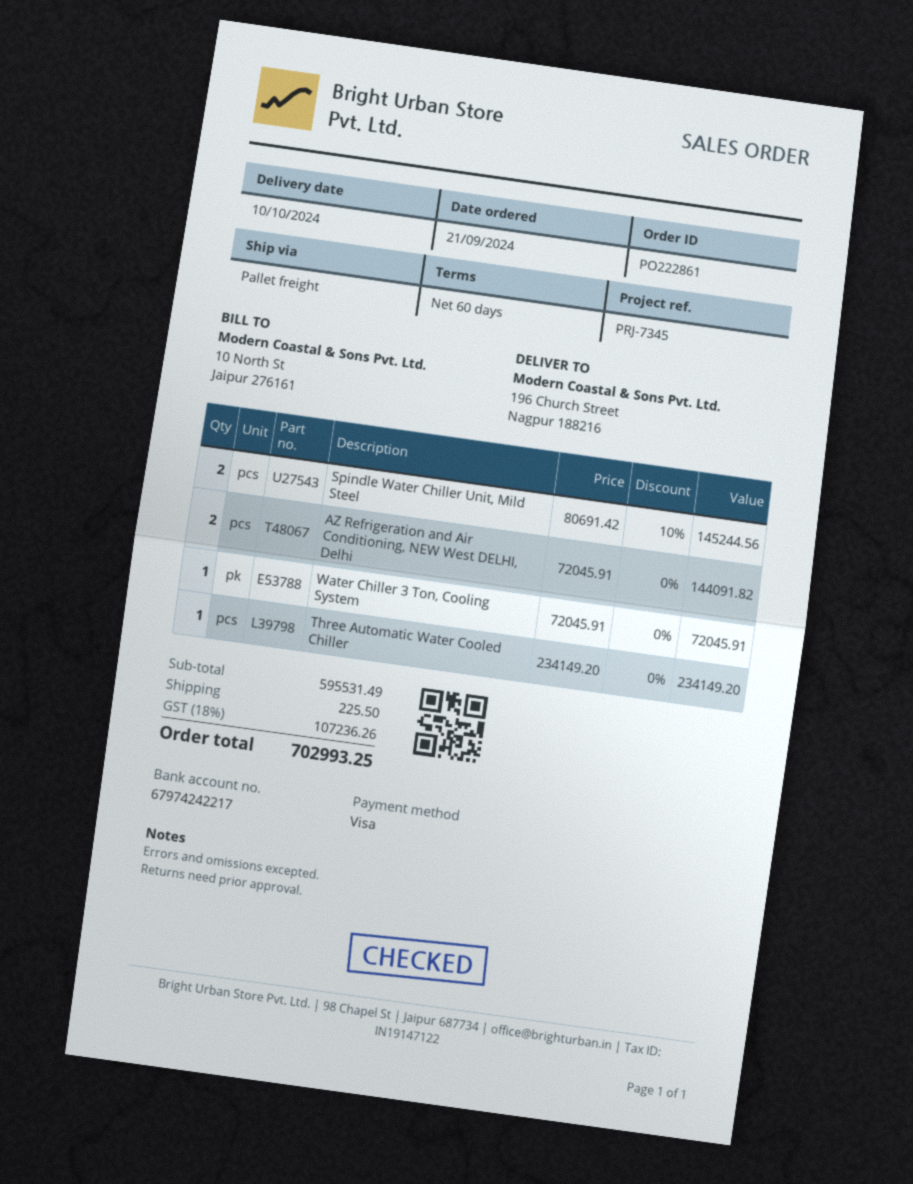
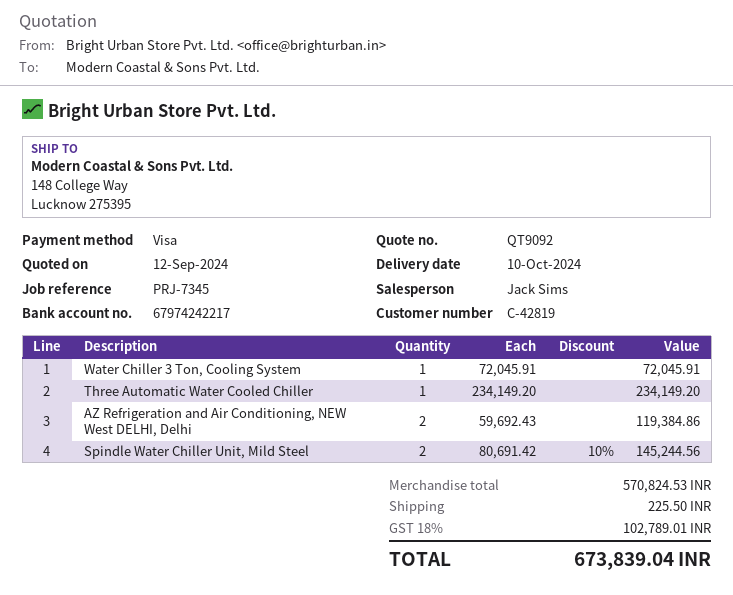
ship to: 196 Church Street, Nagpur 188216 -> 148 College Way, Lucknow 275395
AZ Refrigeration and Air Conditioning, NEW West DELHI, Delhi: 2 x 72045.91 = 144091.82 -> 2 x 59692.43 = 119384.86
subtotal: 595531.49 -> 570824.53
tax: 18% = 107236.26 -> 18% = 102789.01
total: 702993.25 -> 673839.04

